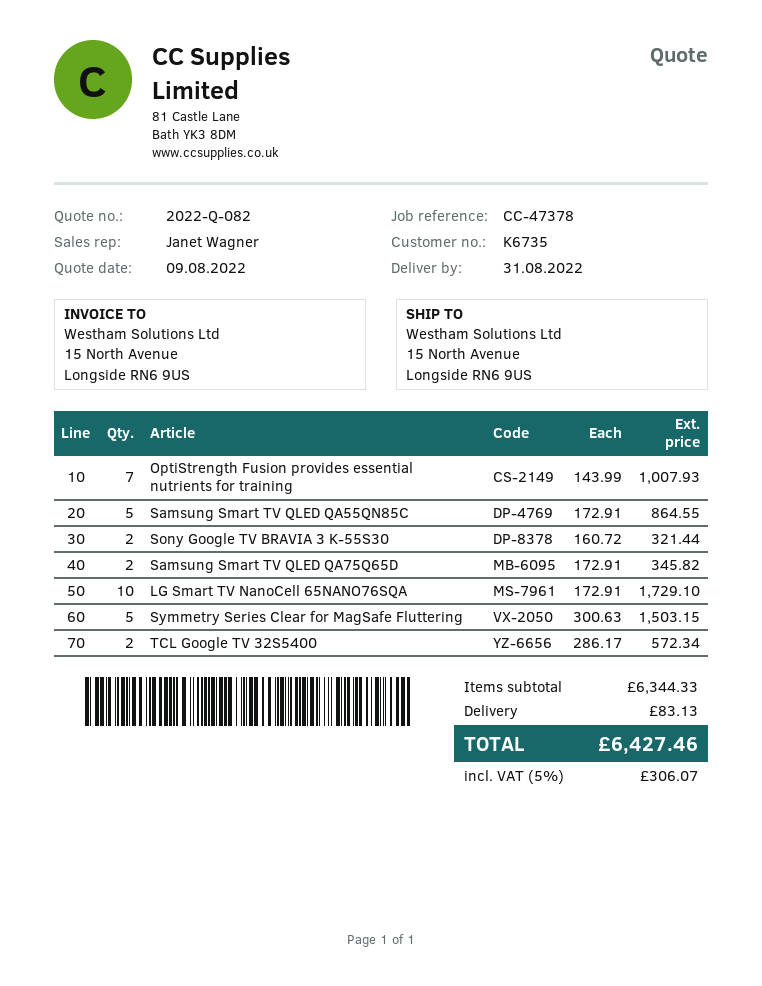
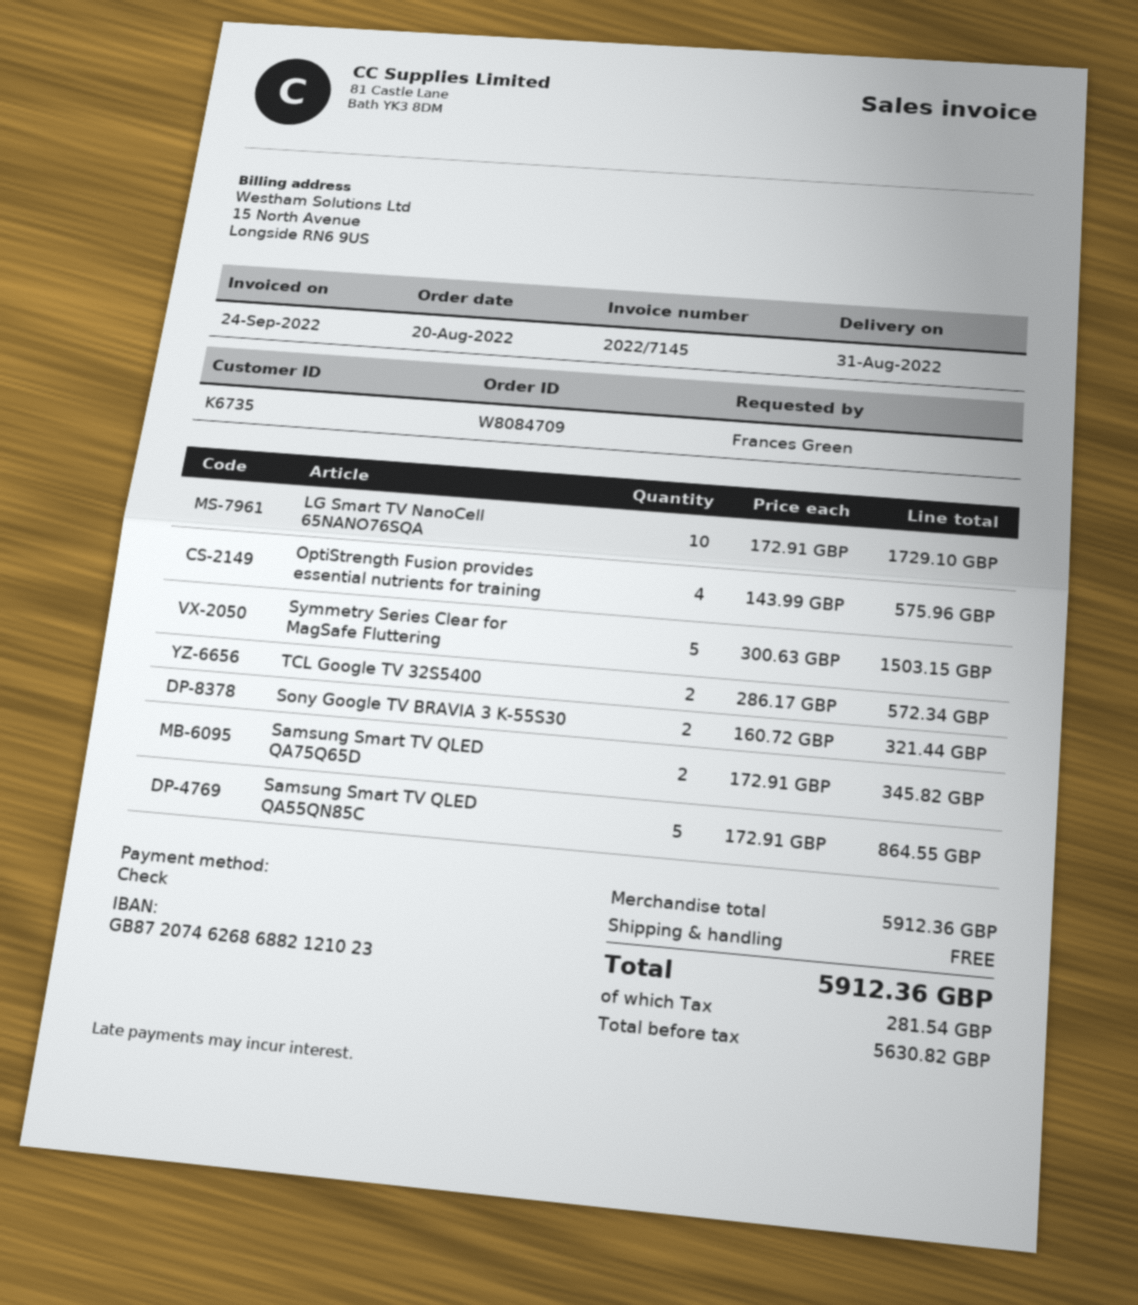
OptiStrength Fusion provides essential nutrients for training: 7 x 143.99 = 1007.93 -> 4 x 143.99 = 575.96
subtotal: 6344.33 -> 5912.36
shipping: 83.13 -> 0.00
tax: 306.07 -> 281.54
total: 6427.46 -> 5912.36

